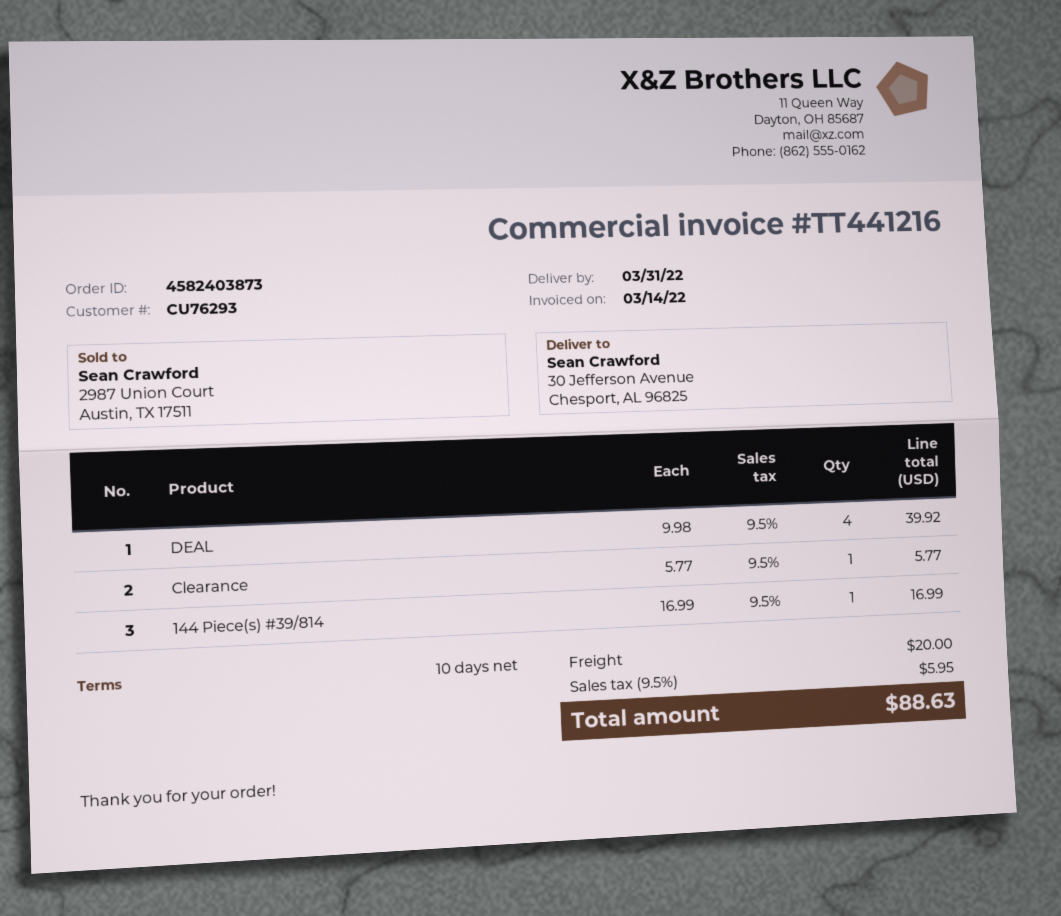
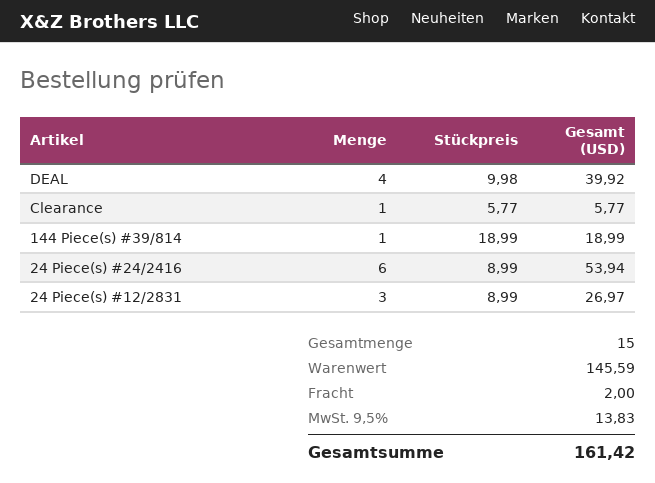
144 Piece(s) #39/814: 1 x 16.99 = 16.99 -> 1 x 18.99 = 18.99
24 Piece(s) #24/2416: none -> 6 x 8.99 = 53.94
24 Piece(s) #12/2831: none -> 3 x 8.99 = 26.97
shipping: 20.00 -> 2.00
tax: 9.5% = 5.95 -> 9.5% = 13.83
total: 88.63 -> 161.42

